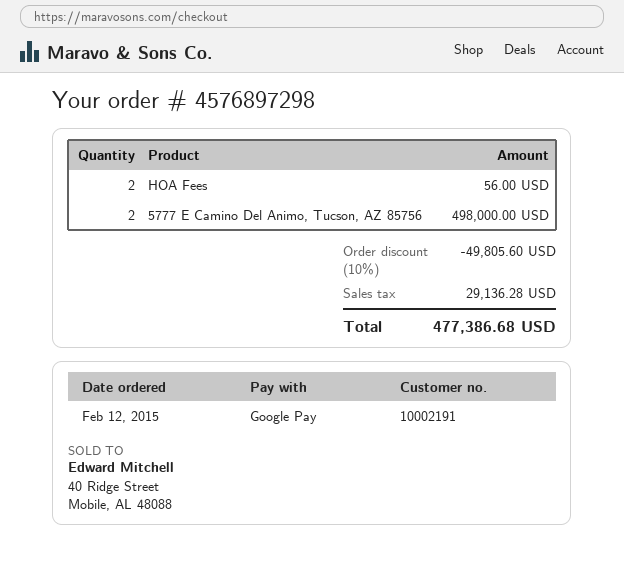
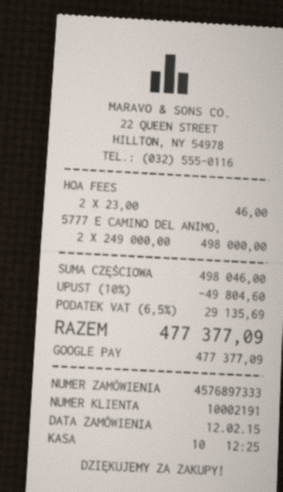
order number: 4576897298 -> 4576897333
HOA Fees: 2 for 56.00 -> 2 for 46.00
discount: 10% = 49805.60 -> 10% = 49804.60
tax: 29136.28 -> 29135.69
total: 477386.68 -> 477377.09

